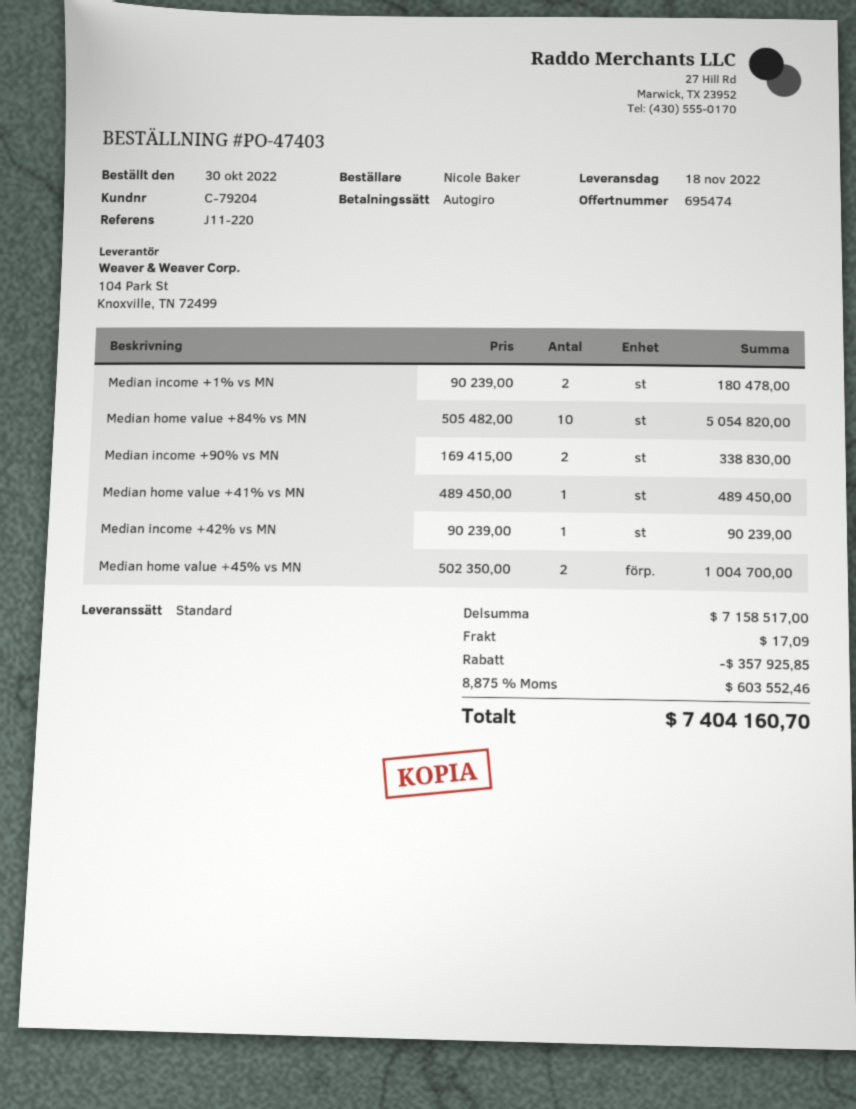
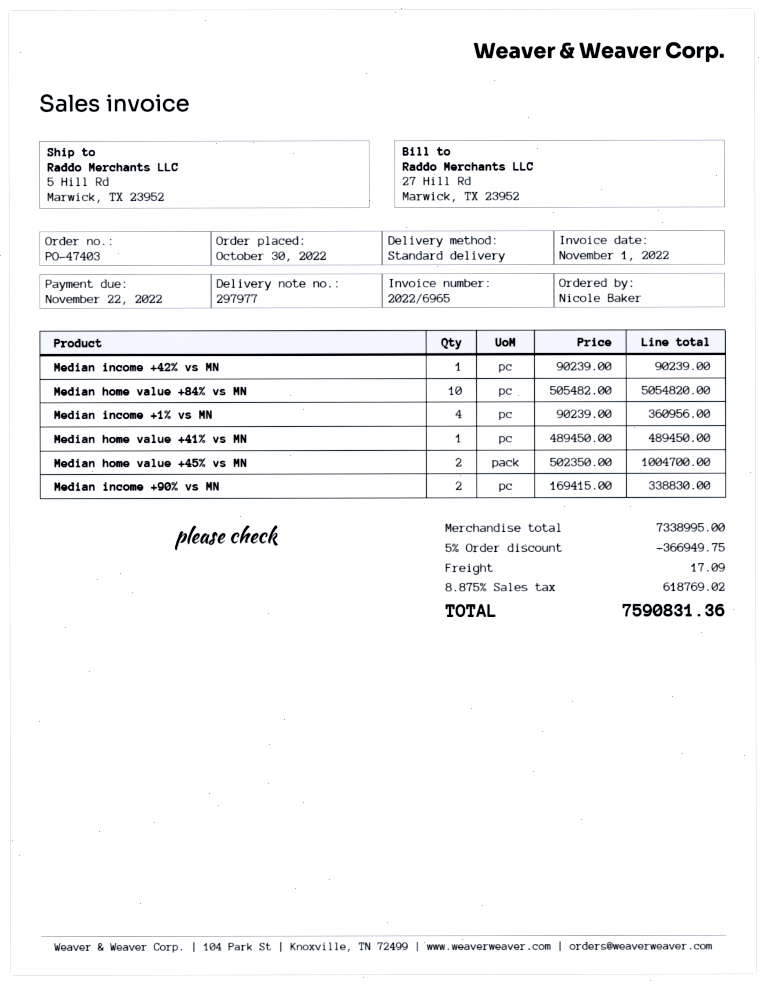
Median income +1% vs MN: 2 x 90239.00 = 180478.00 -> 4 x 90239.00 = 360956.00
subtotal: 7158517.00 -> 7338995.00
discount: 357925.85 -> 366949.75
tax: 8.875% = 603552.46 -> 8.875% = 618769.02
total: 7404160.70 -> 7590831.36

